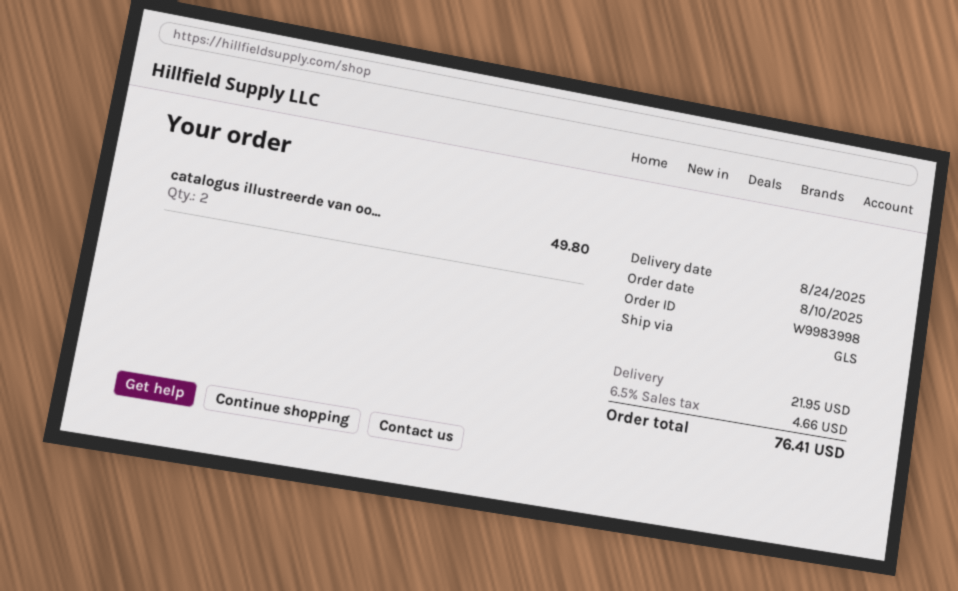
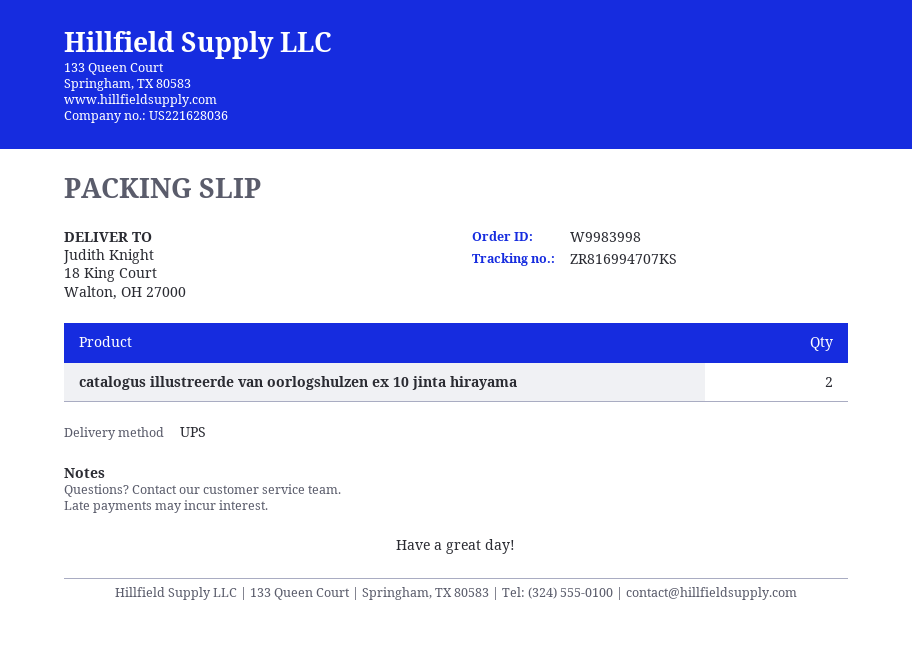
shipping method: GLS -> UPS

